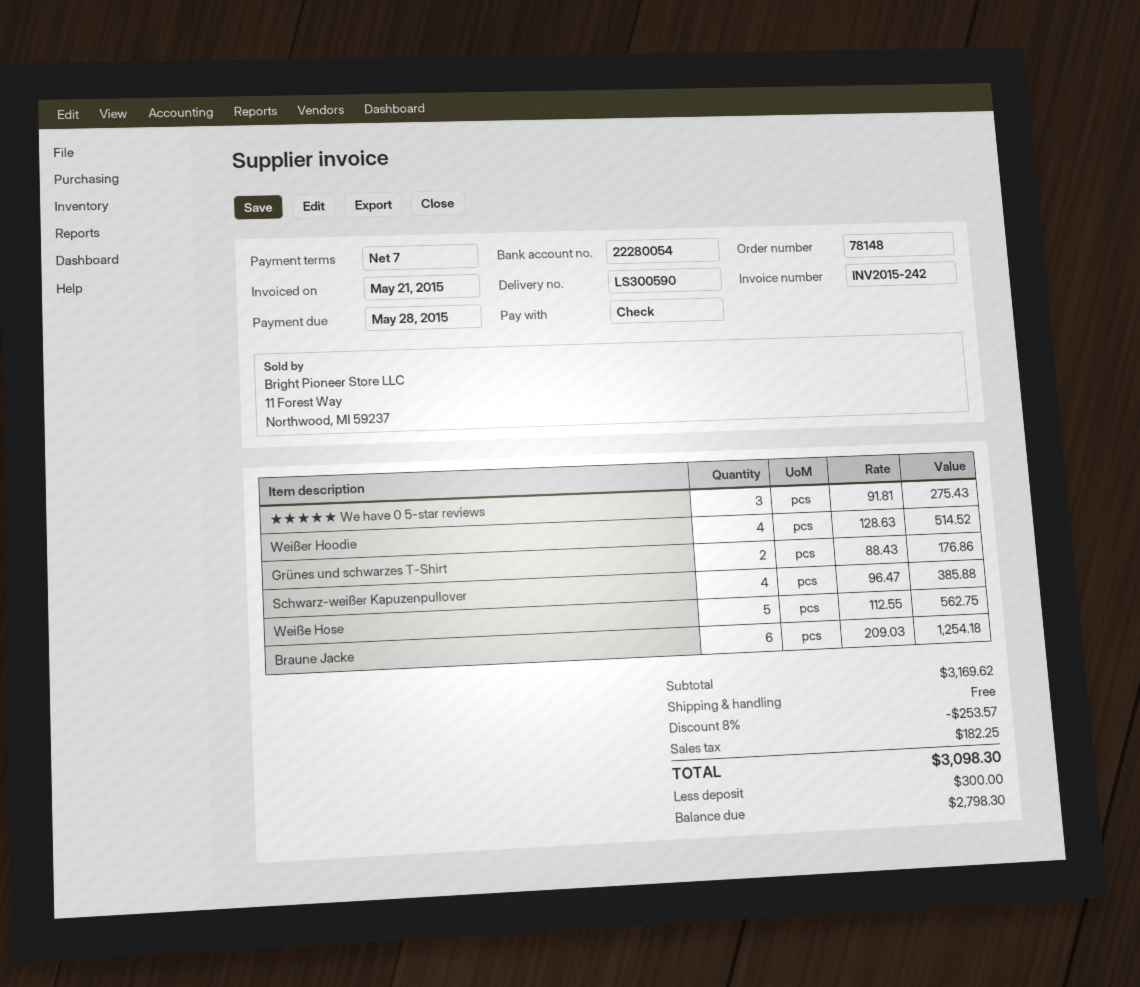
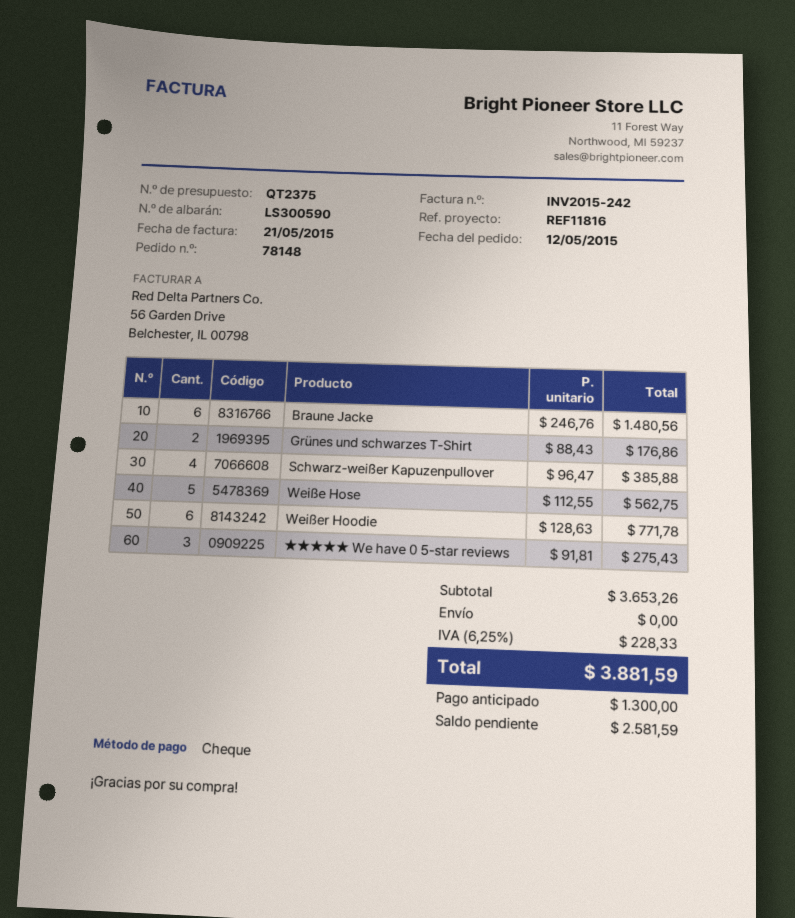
Weißer Hoodie: 4 x 128.63 = 514.52 -> 6 x 128.63 = 771.78
Braune Jacke: 6 x 209.03 = 1254.18 -> 6 x 246.76 = 1480.56
subtotal: 3169.62 -> 3653.26
discount: 8% = 253.57 -> none
tax: 182.25 -> 228.33
total: 3098.30 -> 3881.59
deposit: 300.00 -> 1300.00
balance: 2798.30 -> 2581.59

